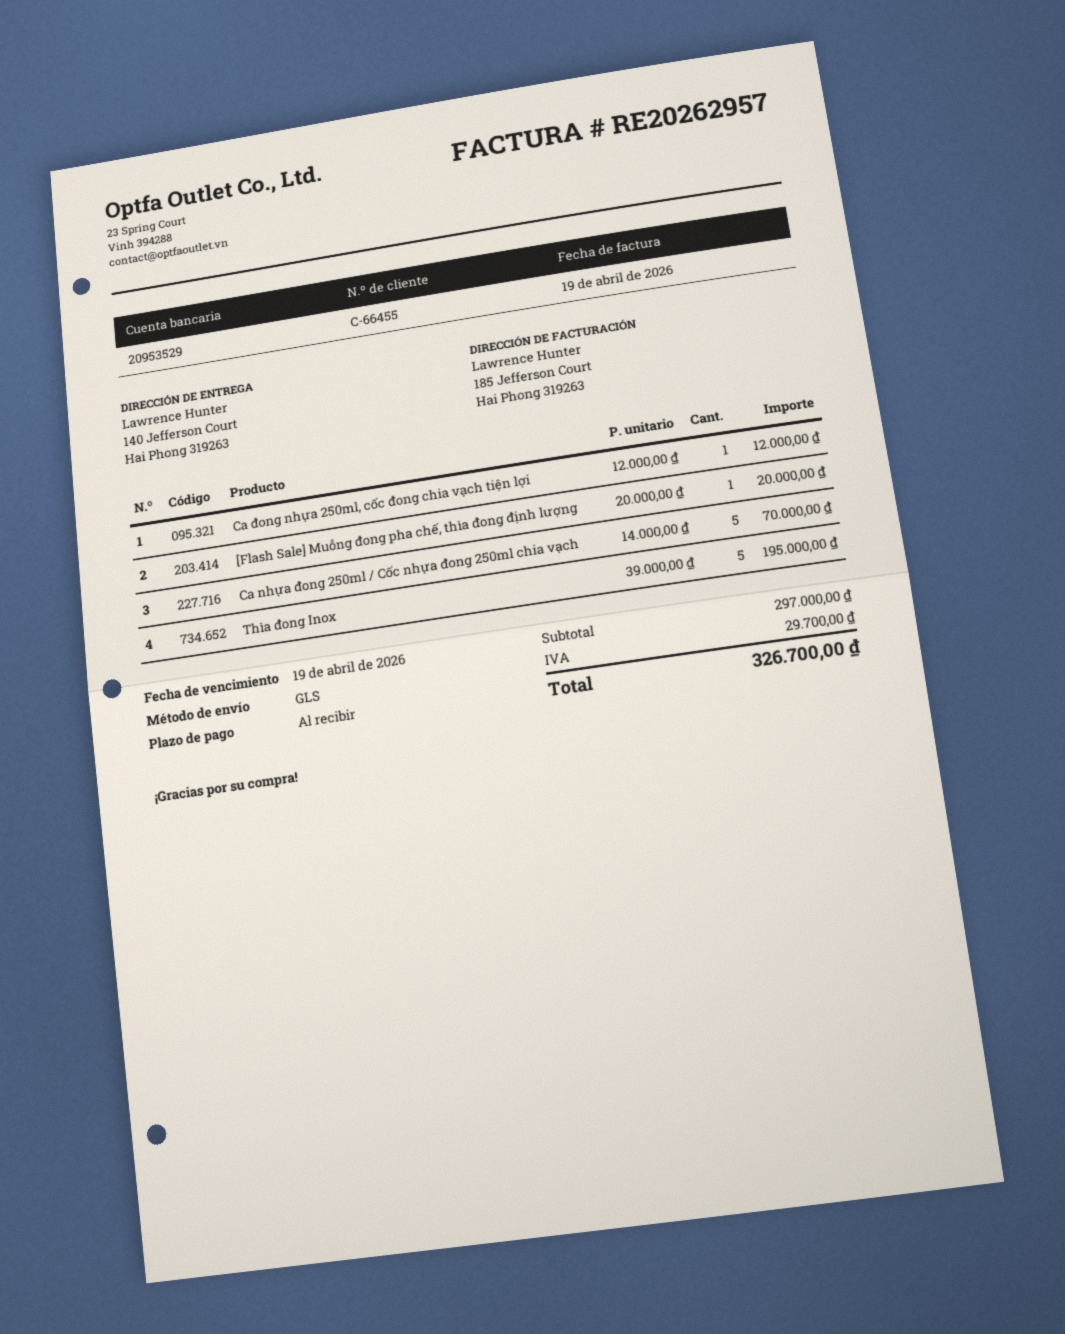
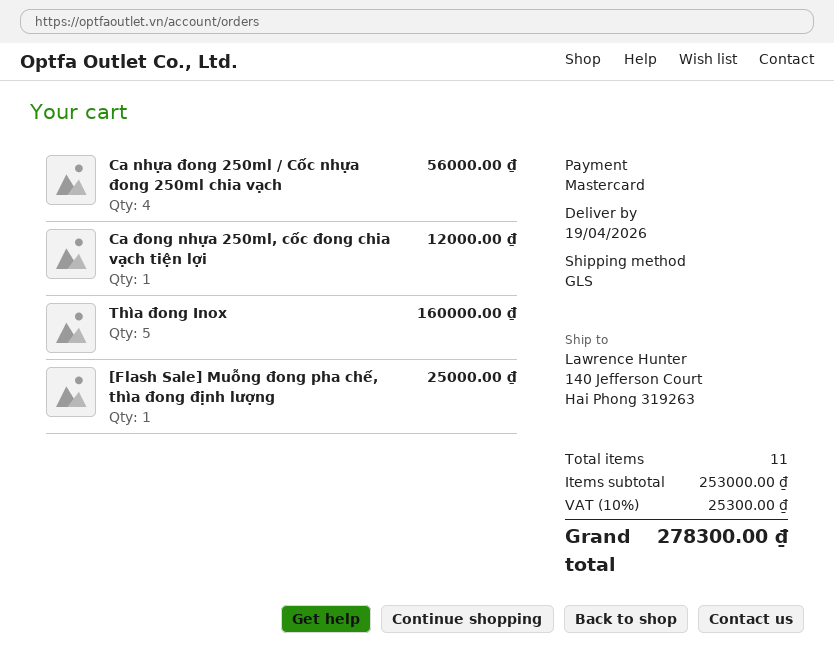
[Flash Sale] Muỗng đong pha chế, thìa đong định lượng: 1 for 20000.00 -> 1 for 25000.00
Ca nhựa đong 250ml / Cốc nhựa đong 250ml chia vạch: 5 for 70000.00 -> 4 for 56000.00
Thìa đong Inox: 5 for 195000.00 -> 5 for 160000.00
subtotal: 297000.00 -> 253000.00
tax: 29700.00 -> 25300.00
total: 326700.00 -> 278300.00

